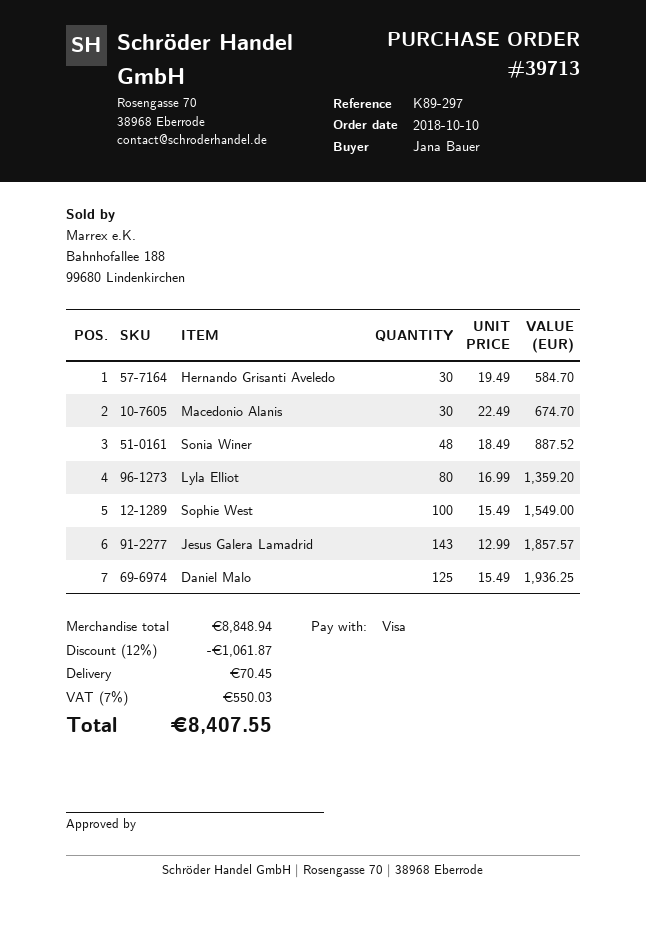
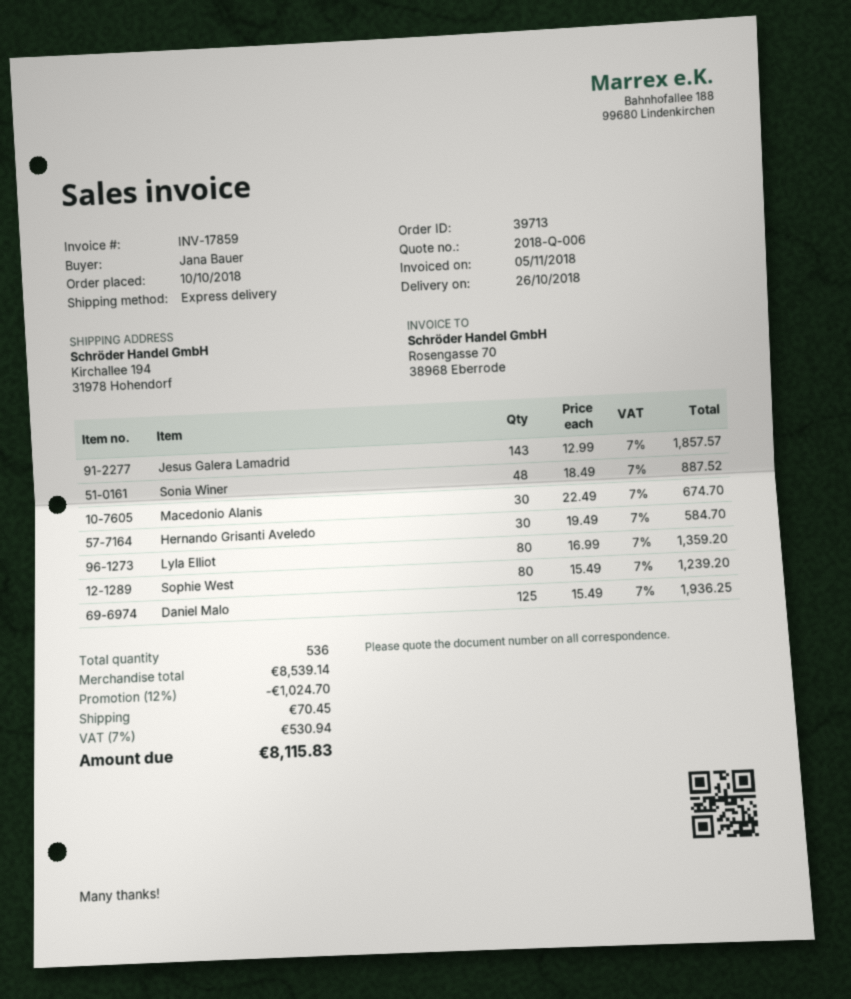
Sophie West: 100 x 15.49 = 1549.00 -> 80 x 15.49 = 1239.20
subtotal: 8848.94 -> 8539.14
discount: 12% = 1061.87 -> 12% = 1024.70
tax: 7% = 550.03 -> 7% = 530.94
total: 8407.55 -> 8115.83

